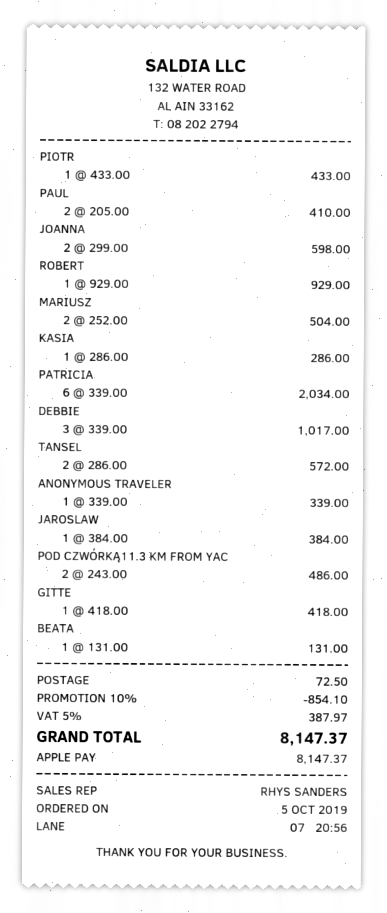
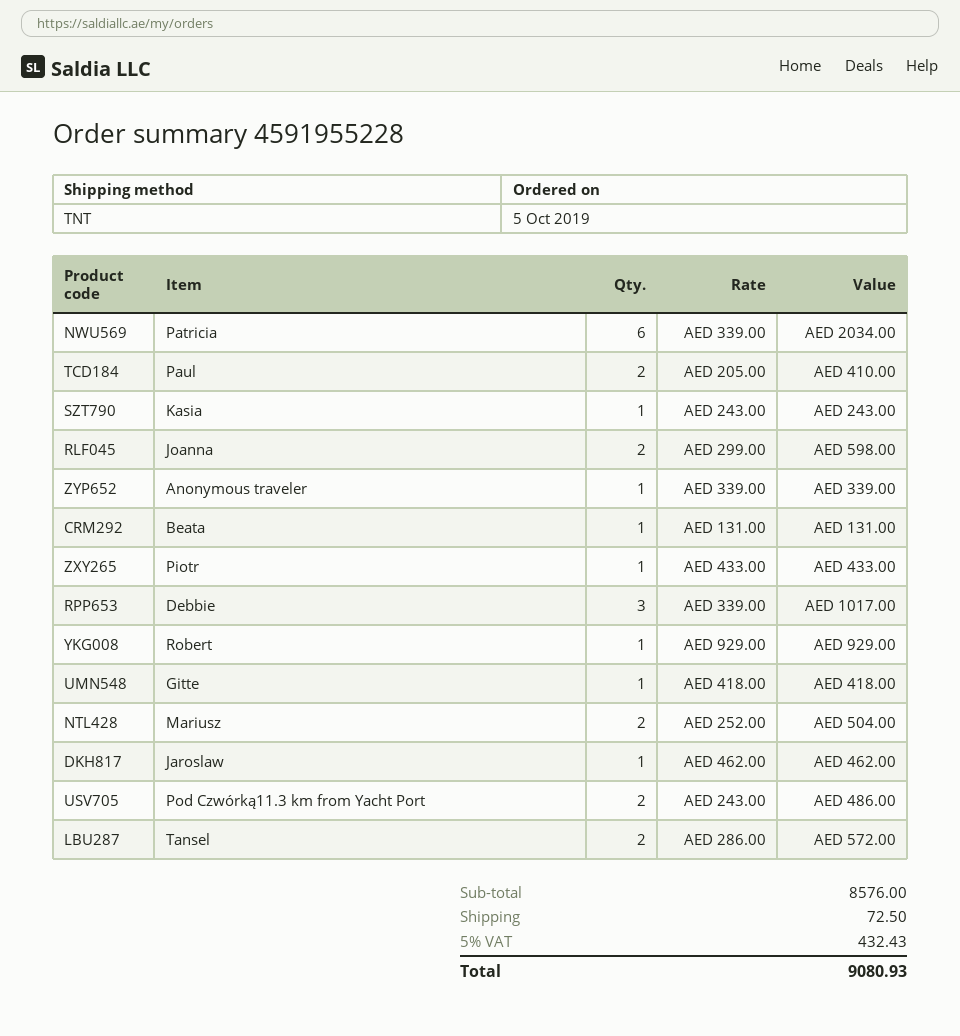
KASIA: 1 x 286.00 = 286.00 -> 1 x 243.00 = 243.00
JAROSLAW: 1 x 384.00 = 384.00 -> 1 x 462.00 = 462.00
discount: 10% = 854.10 -> none
tax: 5% = 387.97 -> 5% = 432.43
total: 8147.37 -> 9080.93

